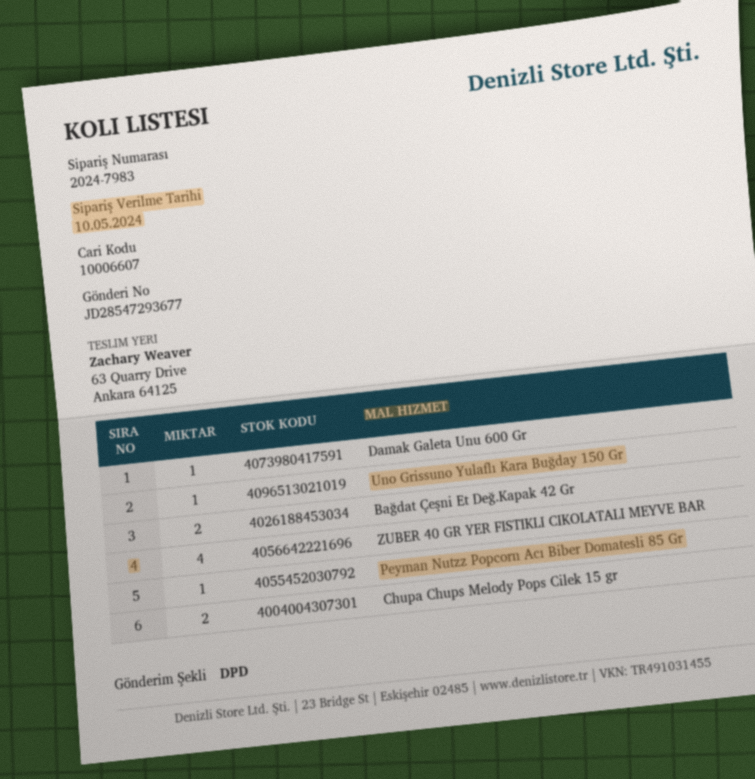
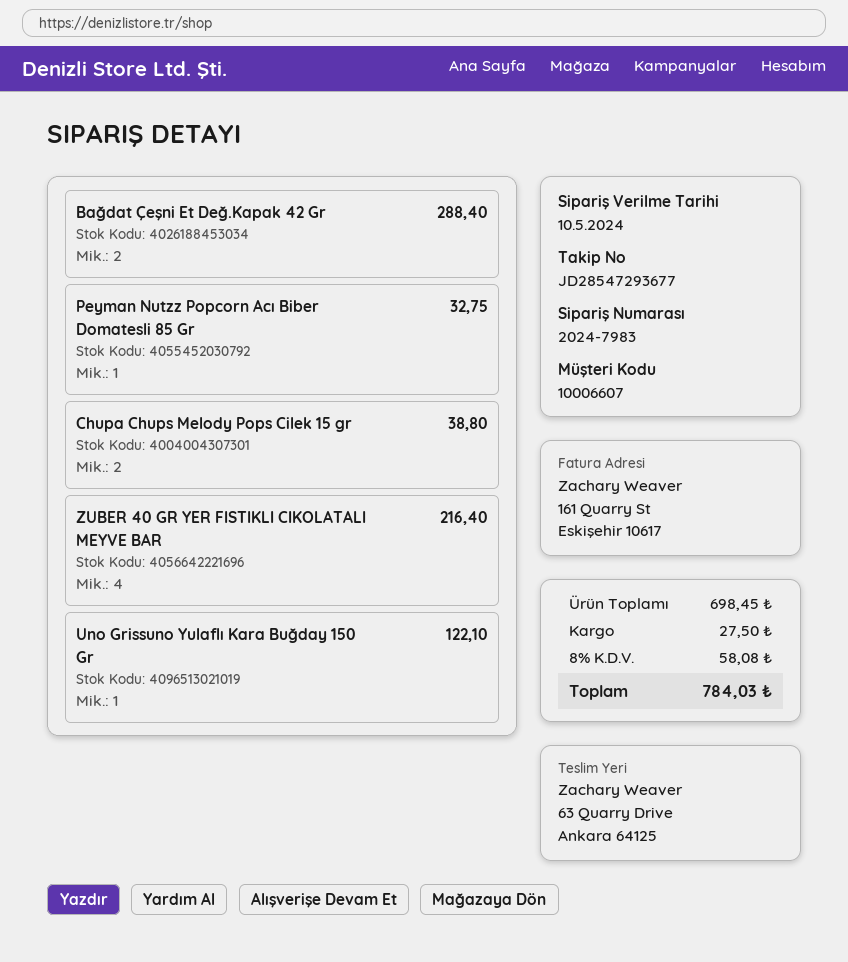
Damak Galeta Unu 600 Gr: 1 -> none

